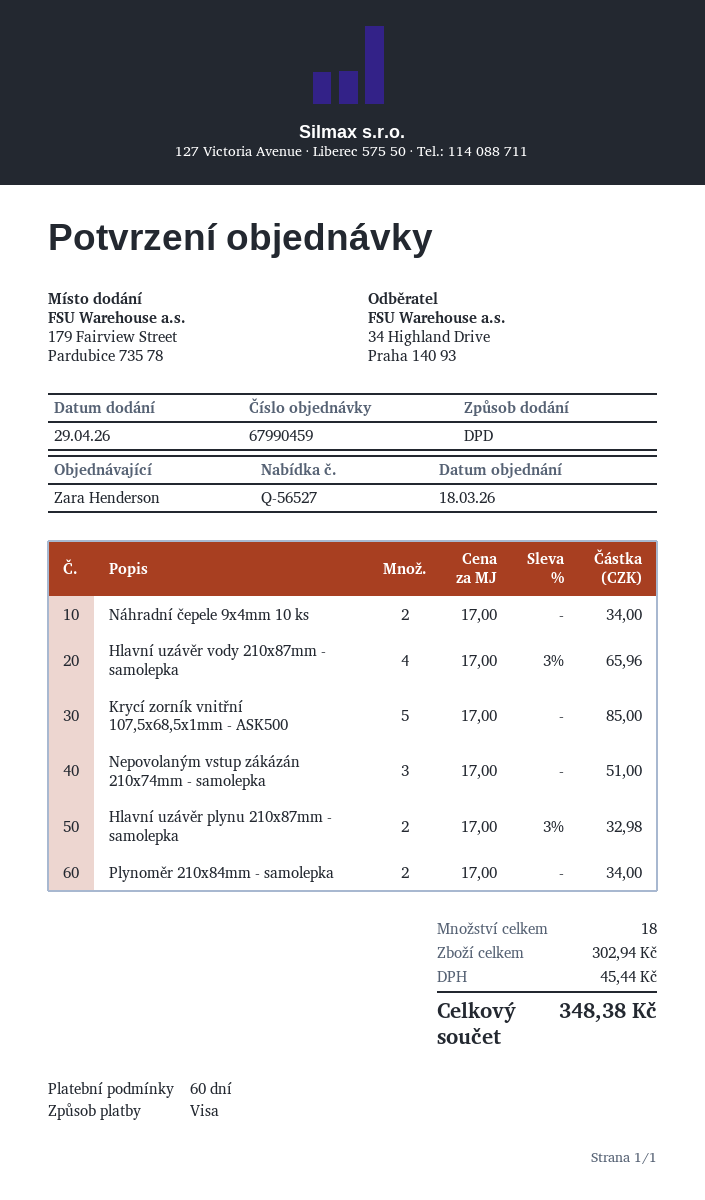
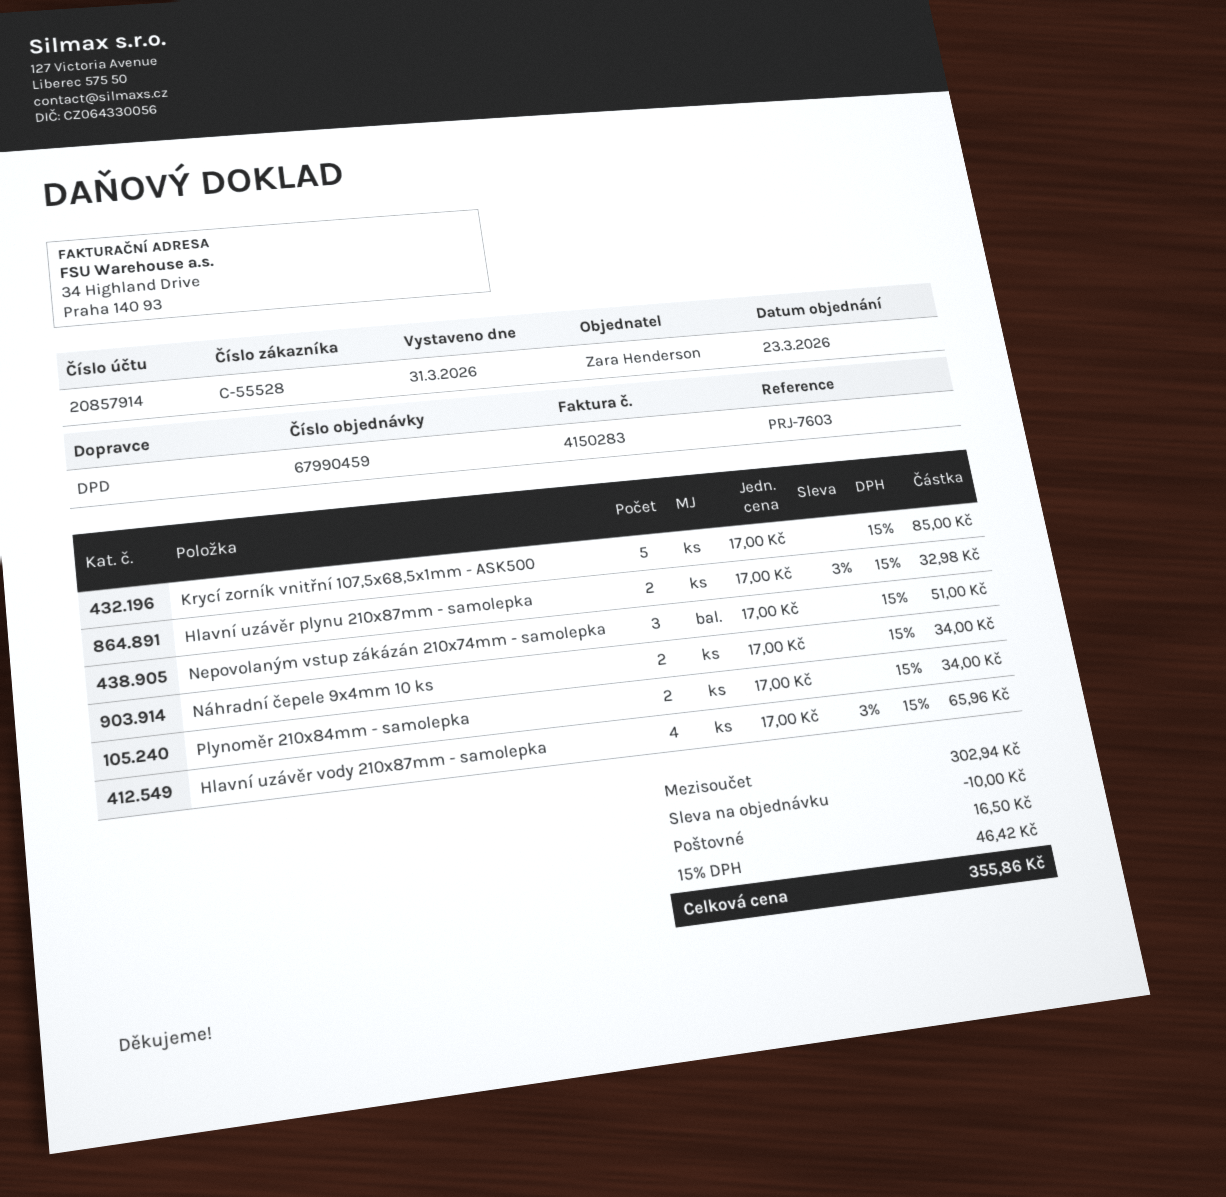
order date: 2026-03-18 -> 2026-03-23
discount: none -> 10.00
shipping: none -> 16.50
tax: 45.44 -> 46.42
total: 348.38 -> 355.86

